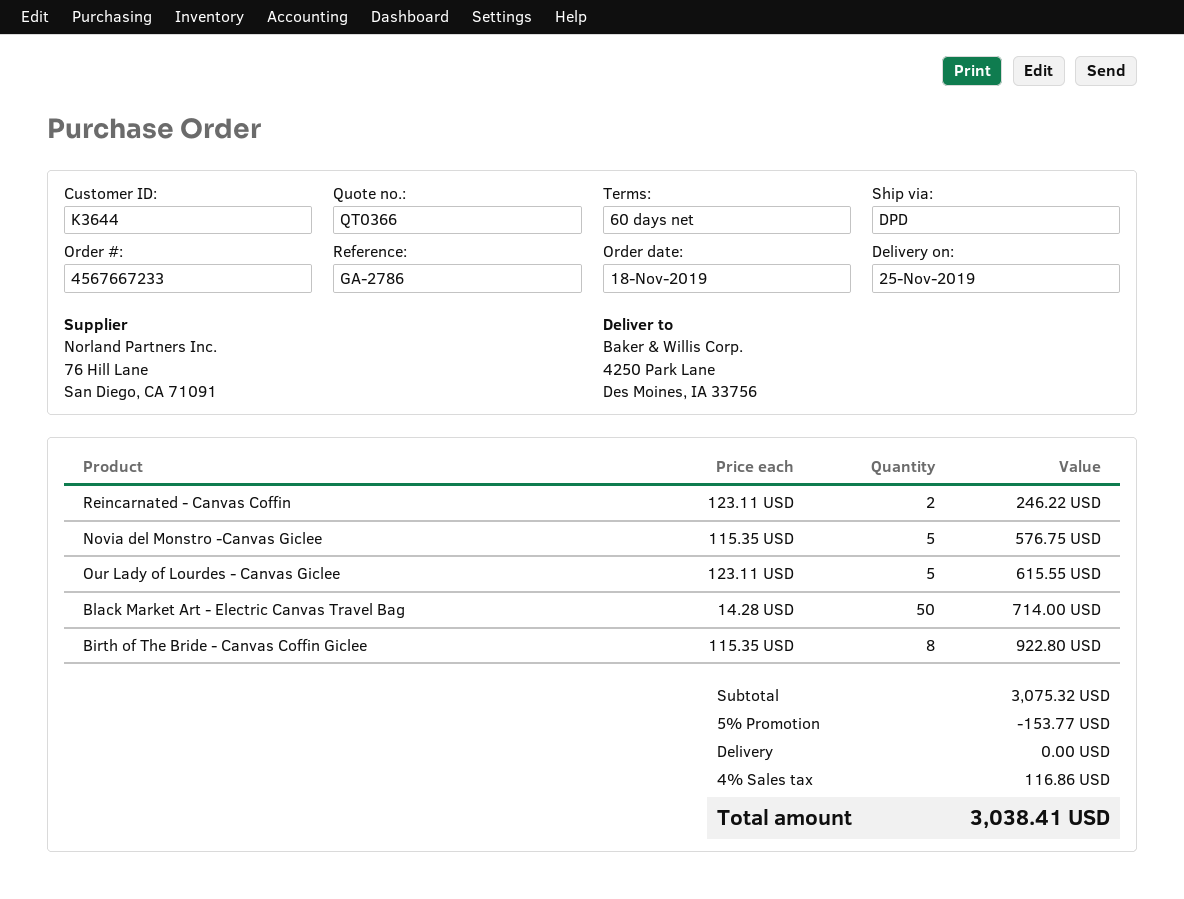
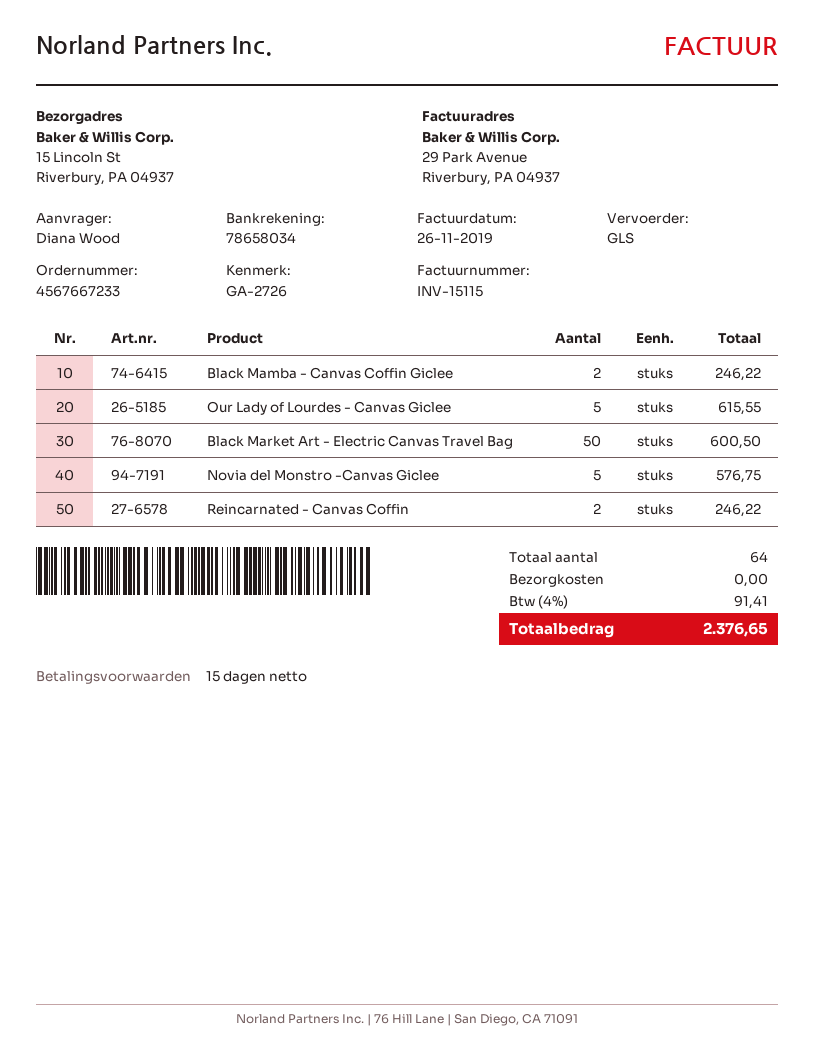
payment terms: 60 days -> 15 days
reference: GA-2786 -> GA-2726
shipping method: DPD -> GLS
ship to: 4250 Park Lane, Des Moines, IA 33756 -> 15 Lincoln St, Riverbury, PA 04937
Black Market Art - Electric Canvas Travel Bag: 50 for 714.00 -> 50 for 600.50
Birth of The Bride - Canvas Coffin Giclee: 8 for 922.80 -> none
Black Mamba - Canvas Coffin Giclee: none -> 2 for 246.22
discount: 5% = 153.77 -> none
tax: 4% = 116.86 -> 4% = 91.41
total: 3038.41 -> 2376.65

